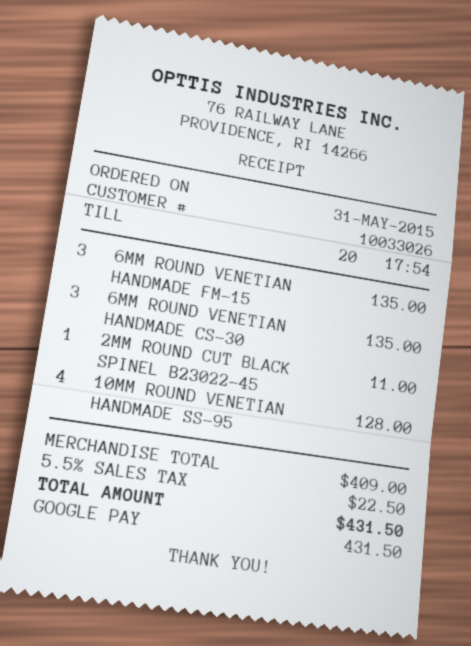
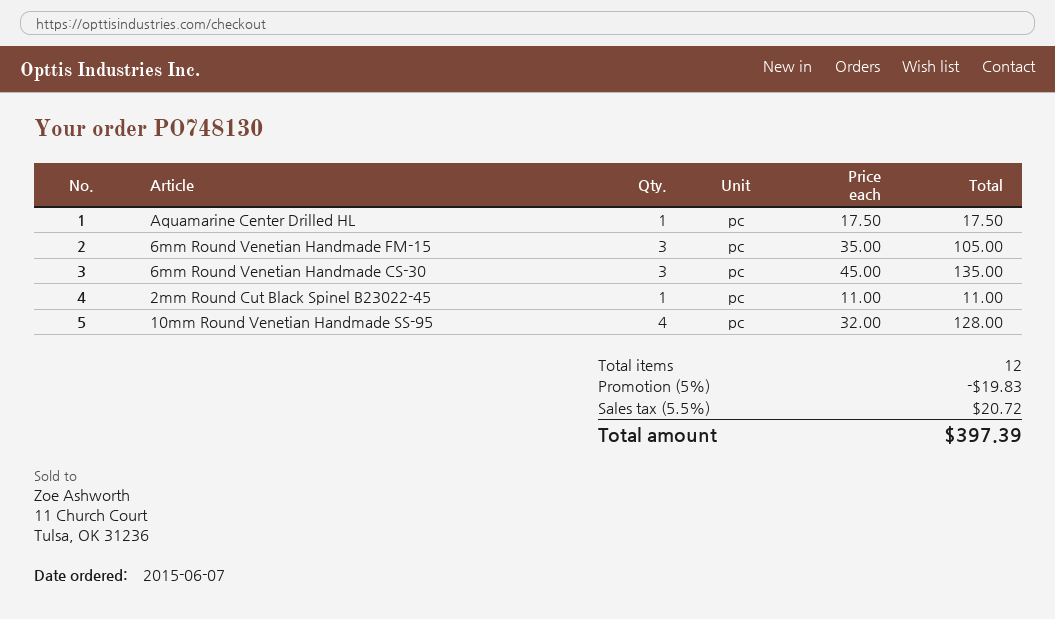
order date: 2015-05-31 -> 2015-06-07
6MM ROUND VENETIAN HANDMADE FM-15: 3 for 135.00 -> 3 for 105.00
Aquamarine Center Drilled HL: none -> 1 for 17.50
discount: none -> 5% = 19.83
tax: 5.5% = 22.50 -> 5.5% = 20.72
total: 431.50 -> 397.39

